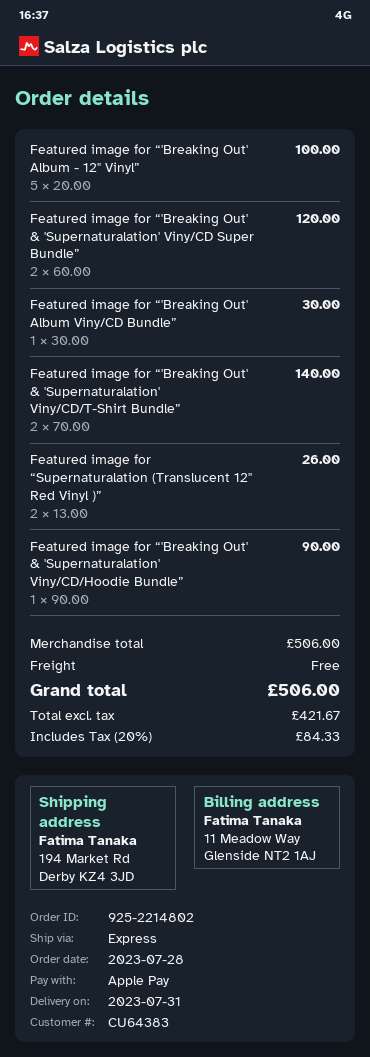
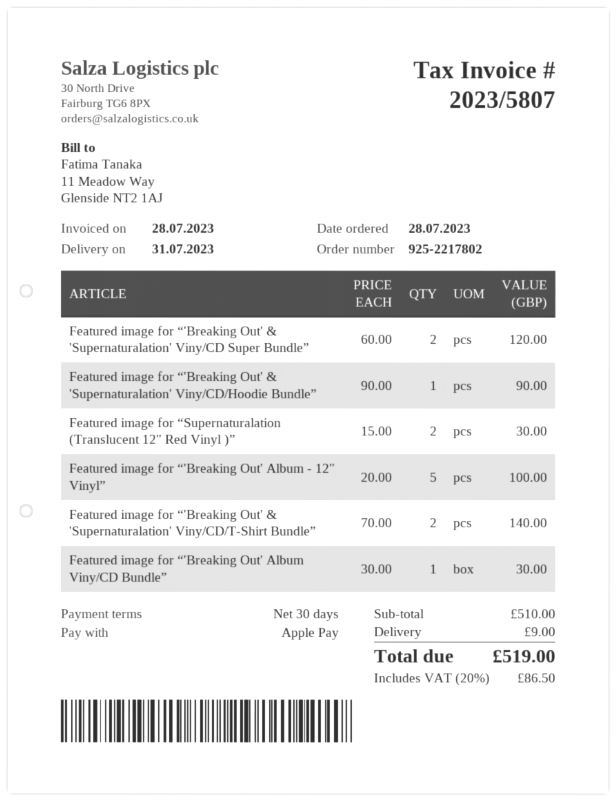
order number: 925-2214802 -> 925-2217802
Featured image for “Supernaturalation (Translucent 12" Red Vinyl )”: 2 x 13.00 = 26.00 -> 2 x 15.00 = 30.00
subtotal: 506.00 -> 510.00
shipping: 0.00 -> 9.00
tax: 20% = 84.33 -> 20% = 86.50
total: 506.00 -> 519.00

